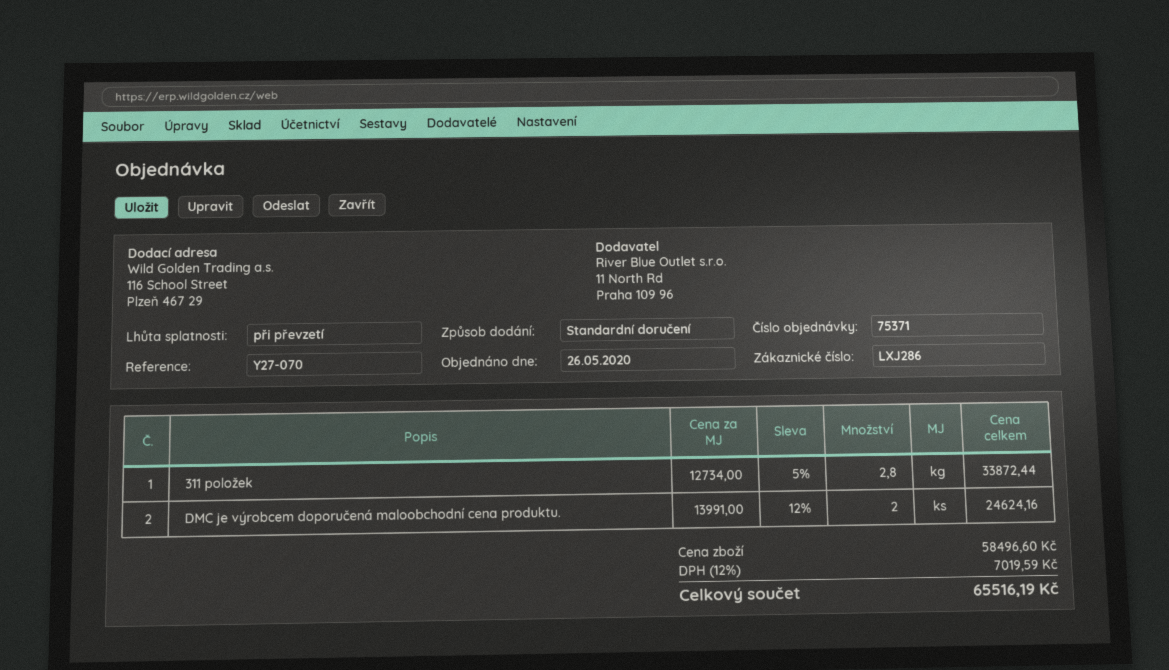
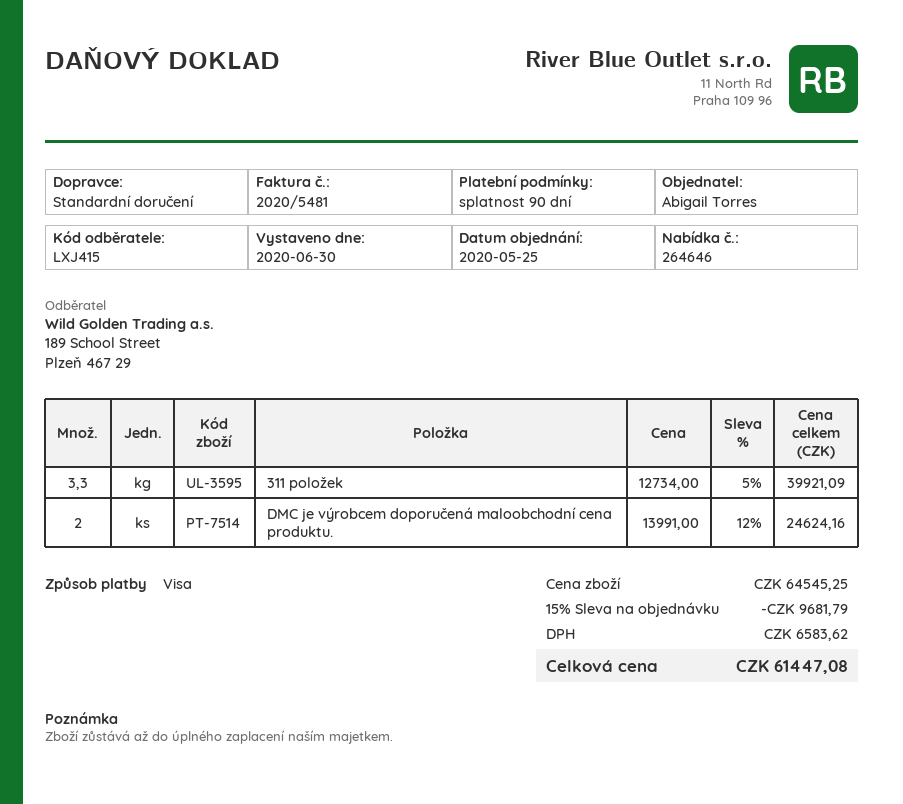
order date: 2020-05-26 -> 2020-05-25
payment terms: on receipt -> 90 days
customer number: LXJ286 -> LXJ415
311 položek: 2.8 x 12734.00 - 5% = 33872.44 -> 3.3 x 12734.00 - 5% = 39921.09
subtotal: 58496.60 -> 64545.25
discount: none -> 15% = 9681.79
tax: 7019.59 -> 6583.62
total: 65516.19 -> 61447.08

